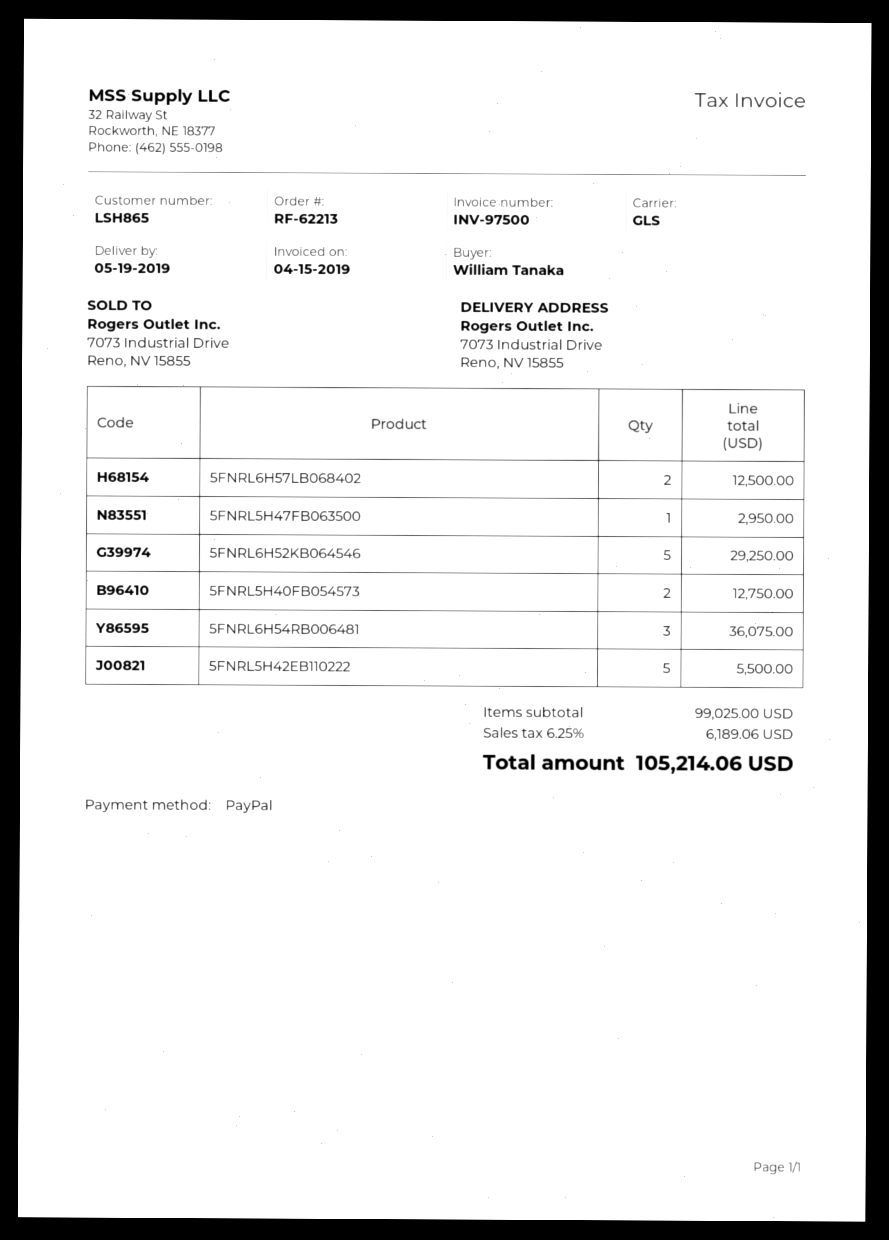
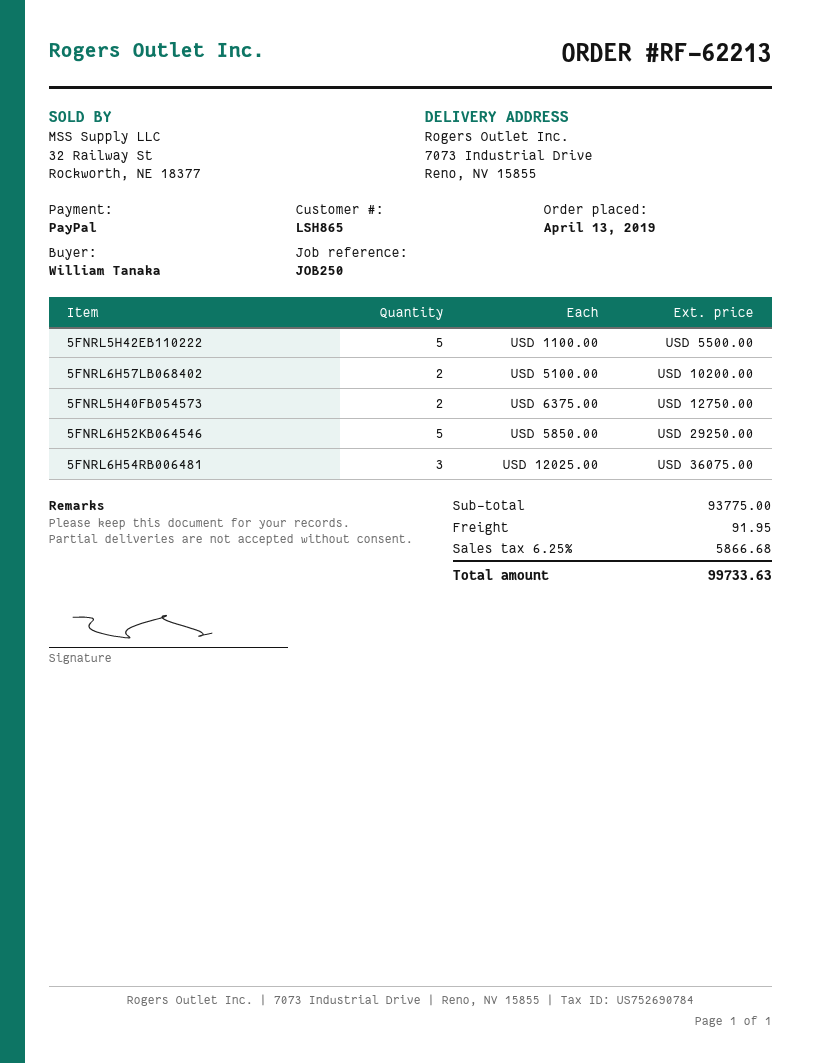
5FNRL6H57LB068402: 2 for 12500.00 -> 2 for 10200.00
5FNRL5H47FB063500: 1 for 2950.00 -> none
subtotal: 99025.00 -> 93775.00
shipping: none -> 91.95
tax: 6.25% = 6189.06 -> 6.25% = 5866.68
total: 105214.06 -> 99733.63

